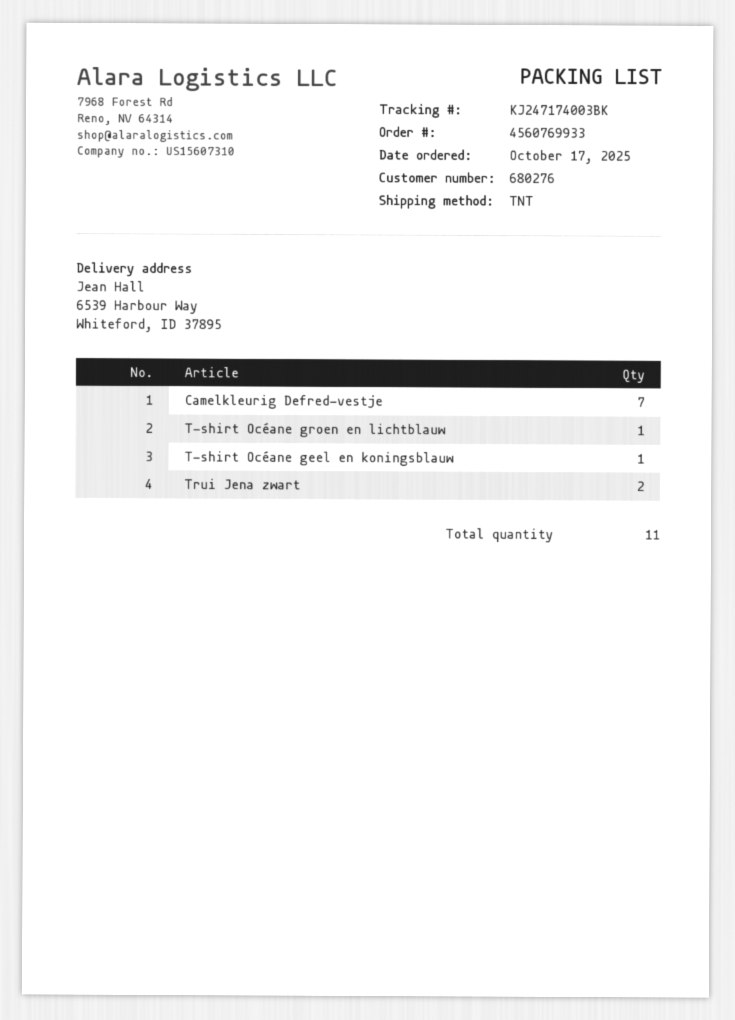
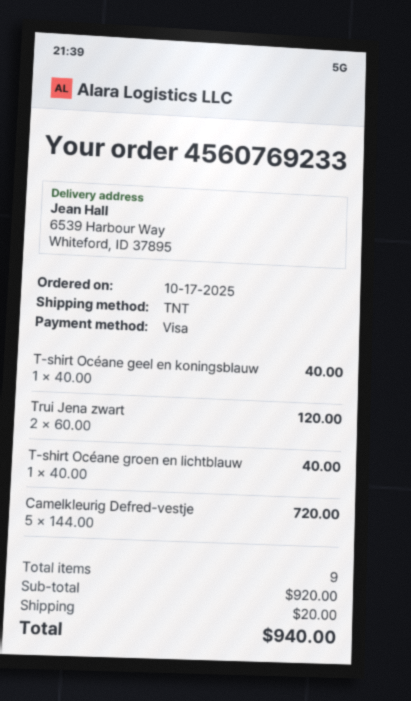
order number: 4560769933 -> 4560769233
Camelkleurig Defred-vestje: 7 -> 5
total quantity: 11 -> 9

